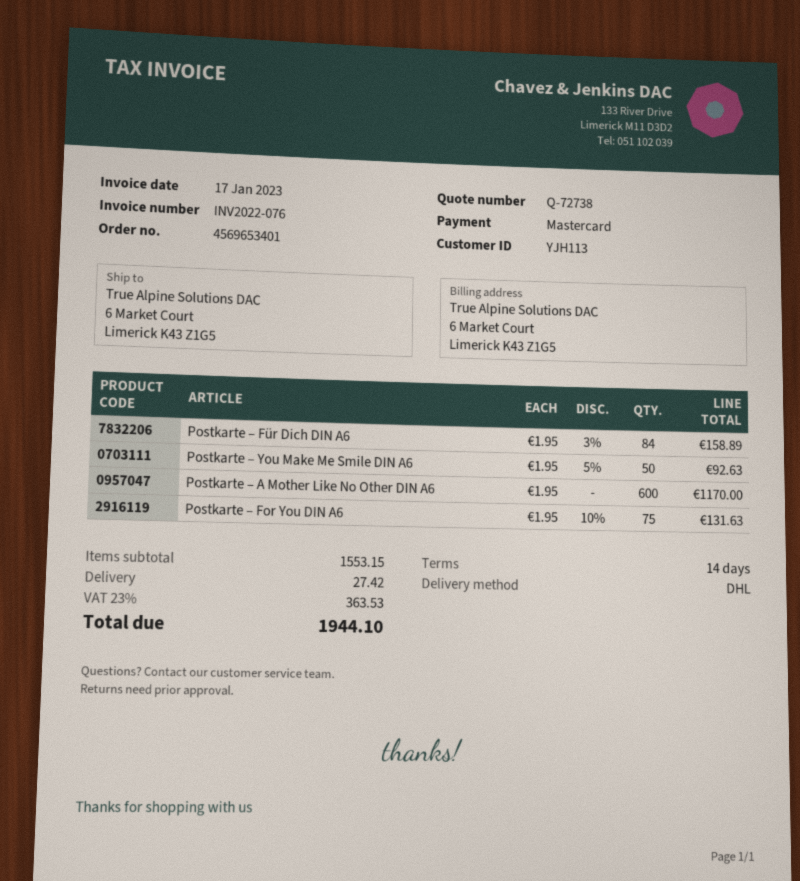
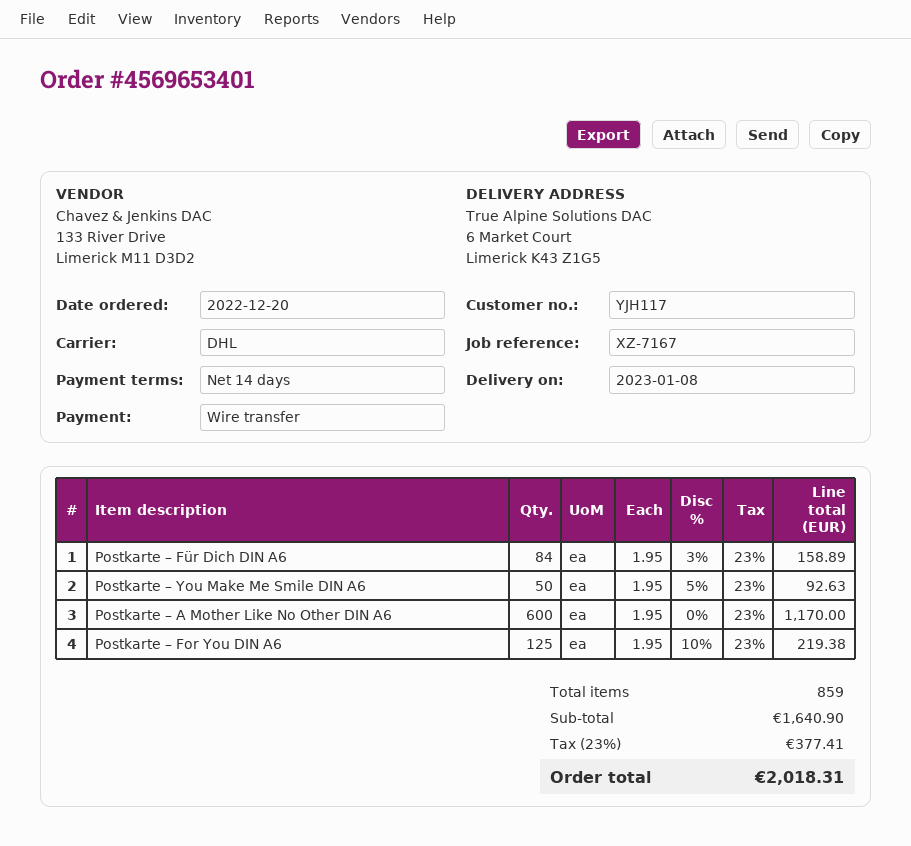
customer number: YJH113 -> YJH117
payment method: Mastercard -> bank transfer
Postkarte – For You DIN A6: 75 x 1.95 - 10% = 131.63 -> 125 x 1.95 - 10% = 219.38
subtotal: 1553.15 -> 1640.90
shipping: 27.42 -> none
tax: 23% = 363.53 -> 23% = 377.41
total: 1944.10 -> 2018.31

